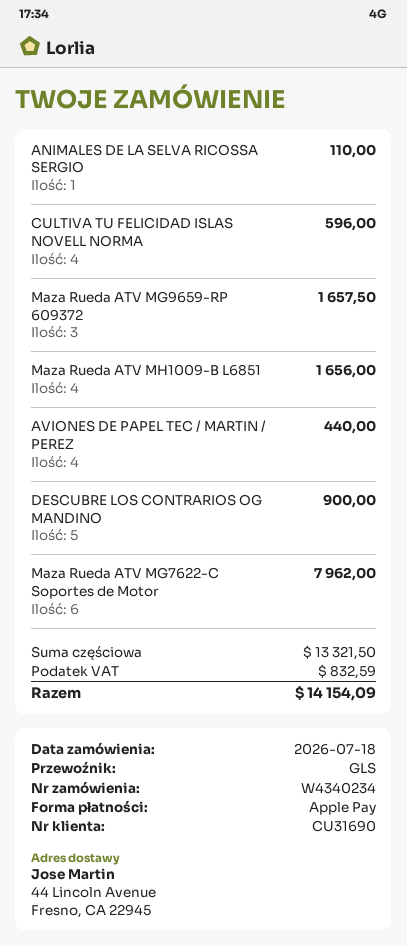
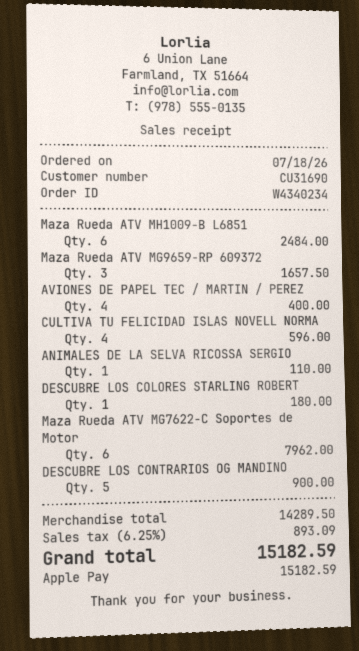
Maza Rueda ATV MH1009-B L6851: 4 for 1656.00 -> 6 for 2484.00
AVIONES DE PAPEL TEC / MARTIN / PEREZ: 4 for 440.00 -> 4 for 400.00
DESCUBRE LOS COLORES STARLING ROBERT: none -> 1 for 180.00
subtotal: 13321.50 -> 14289.50
tax: 832.59 -> 893.09
total: 14154.09 -> 15182.59

